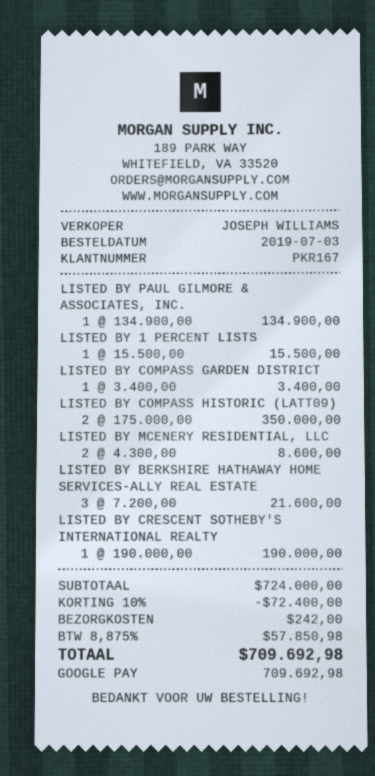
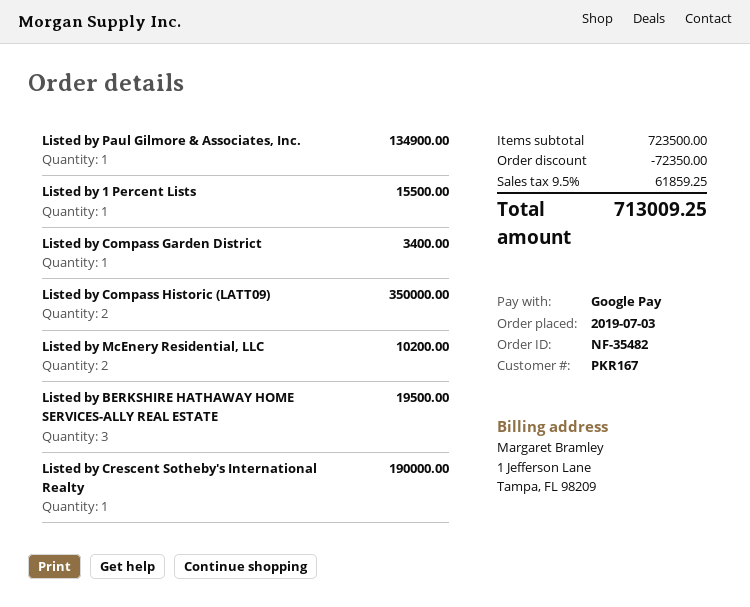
LISTED BY MCENERY RESIDENTIAL, LLC: 2 for 8600.00 -> 2 for 10200.00
LISTED BY BERKSHIRE HATHAWAY HOME SERVICES-ALLY REAL ESTATE: 3 for 21600.00 -> 3 for 19500.00
subtotal: 724000.00 -> 723500.00
discount: 72400.00 -> 72350.00
shipping: 242.00 -> none
tax: 8.875% = 57850.98 -> 9.5% = 61859.25
total: 709692.98 -> 713009.25

